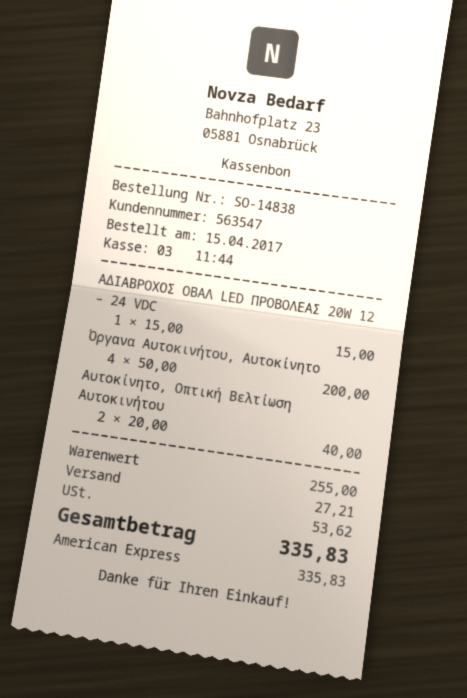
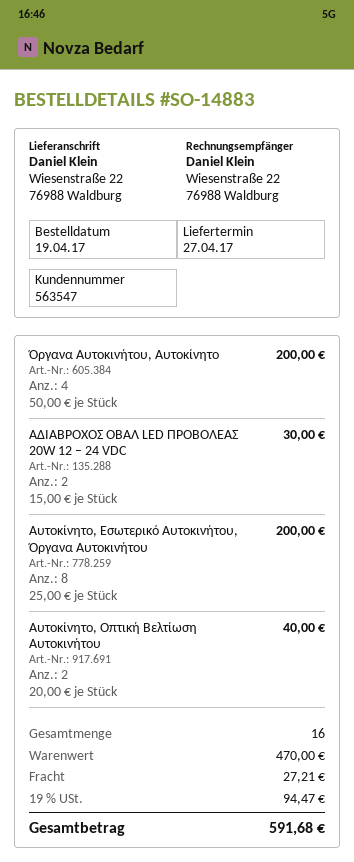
order number: SO-14838 -> SO-14883
order date: 2017-04-15 -> 2017-04-19
ΑΔΙΑΒΡΟΧΟΣ ΟΒΑΛ LED ΠΡΟΒΟΛΕΑΣ 20W 12 – 24 VDC: 1 x 15.00 = 15.00 -> 2 x 15.00 = 30.00
Αυτοκίνητο, Εσωτερικό Αυτοκινήτου, Όργανα Αυτοκινήτου: none -> 8 x 25.00 = 200.00
subtotal: 255.00 -> 470.00
tax: 53.62 -> 94.47
total: 335.83 -> 591.68

